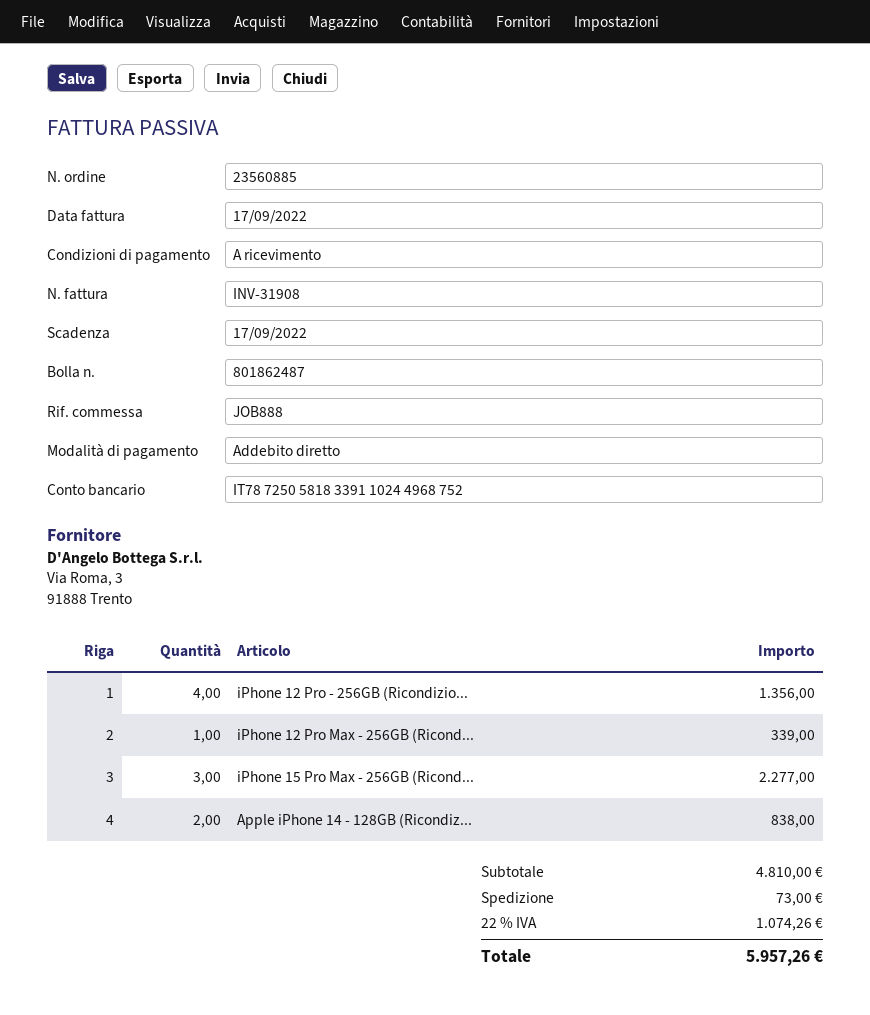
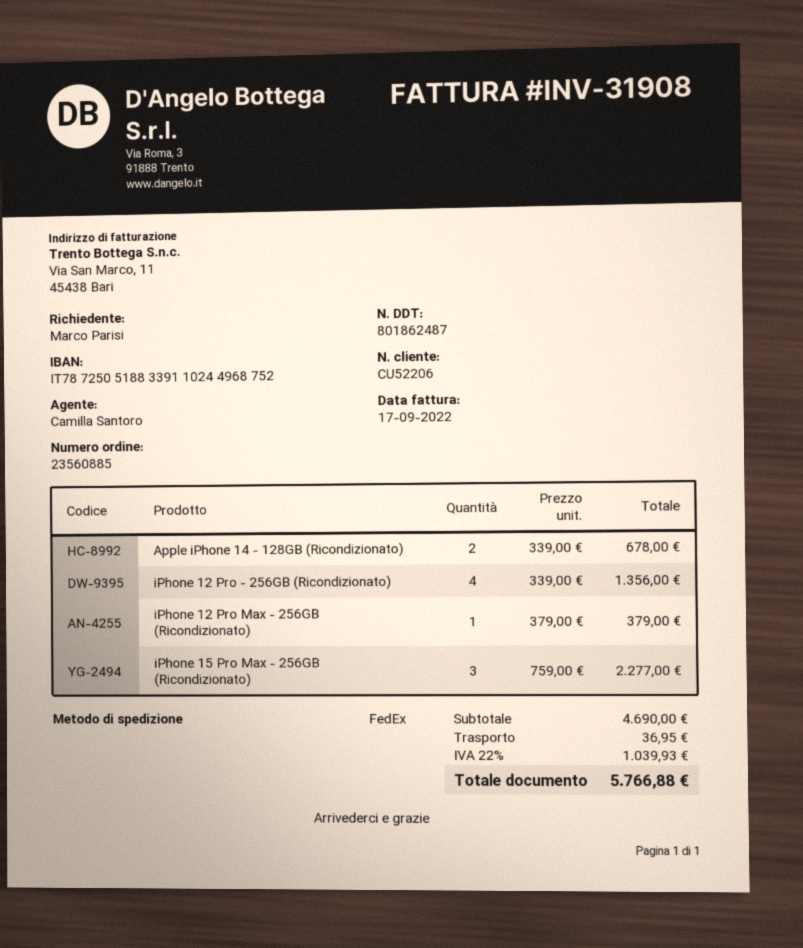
bank account: IT7872505818339110244968752 -> IT7872505188339110244968752
iPhone 12 Pro Max - 256GB (Ricond...: 1 for 339.00 -> 1 for 379.00
Apple iPhone 14 - 128GB (Ricondiz...: 2 for 838.00 -> 2 for 678.00
subtotal: 4810.00 -> 4690.00
shipping: 73.00 -> 36.95
tax: 22% = 1074.26 -> 22% = 1039.93
total: 5957.26 -> 5766.88

